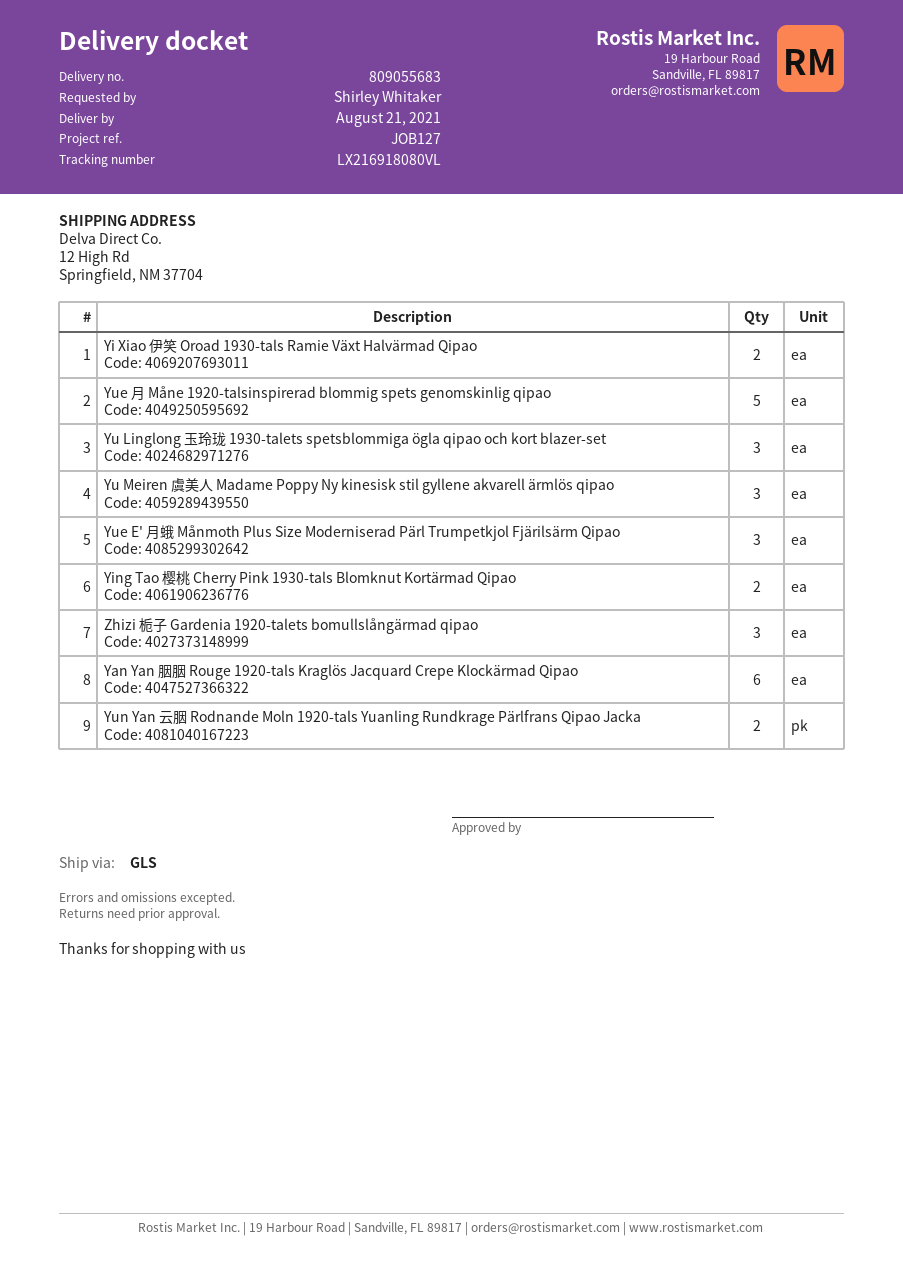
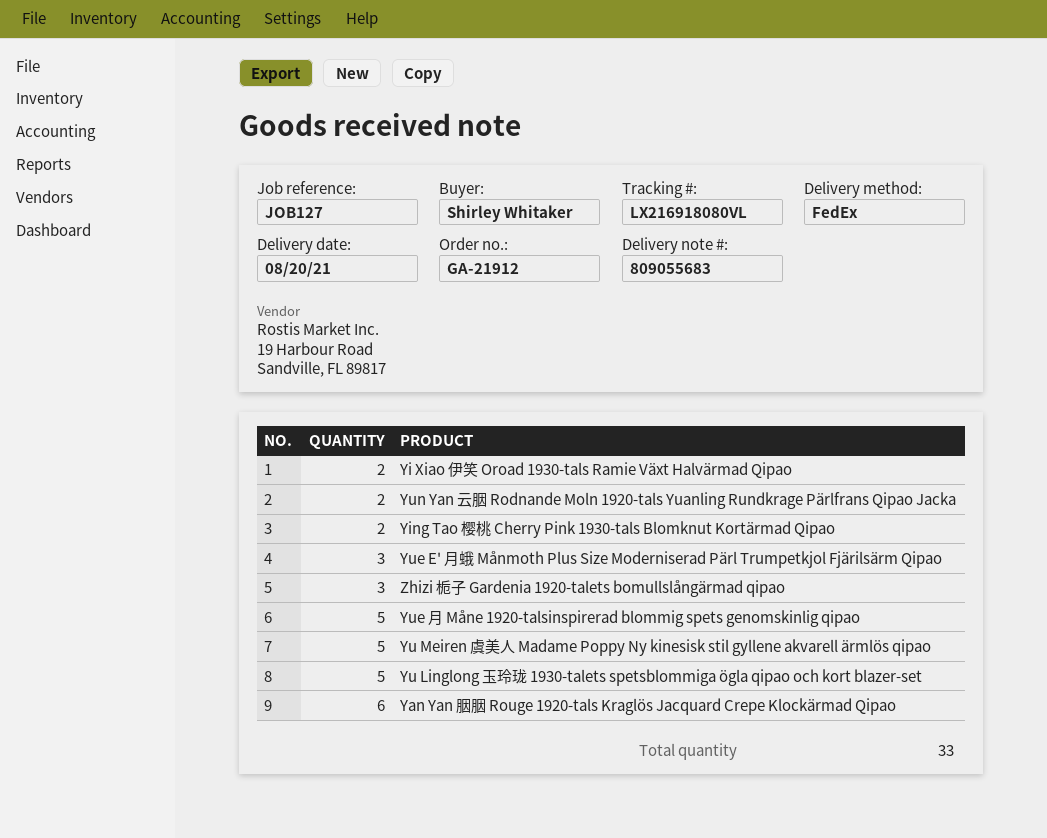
delivery date: 2021-08-21 -> 2021-08-20
shipping method: GLS -> FedEx
Yu Linglong 玉玲珑 1930-talets spetsblommiga ögla qipao och kort blazer-set: 3 -> 5
Yu Meiren 虞美人 Madame Poppy Ny kinesisk stil gyllene akvarell ärmlös qipao: 3 -> 5

